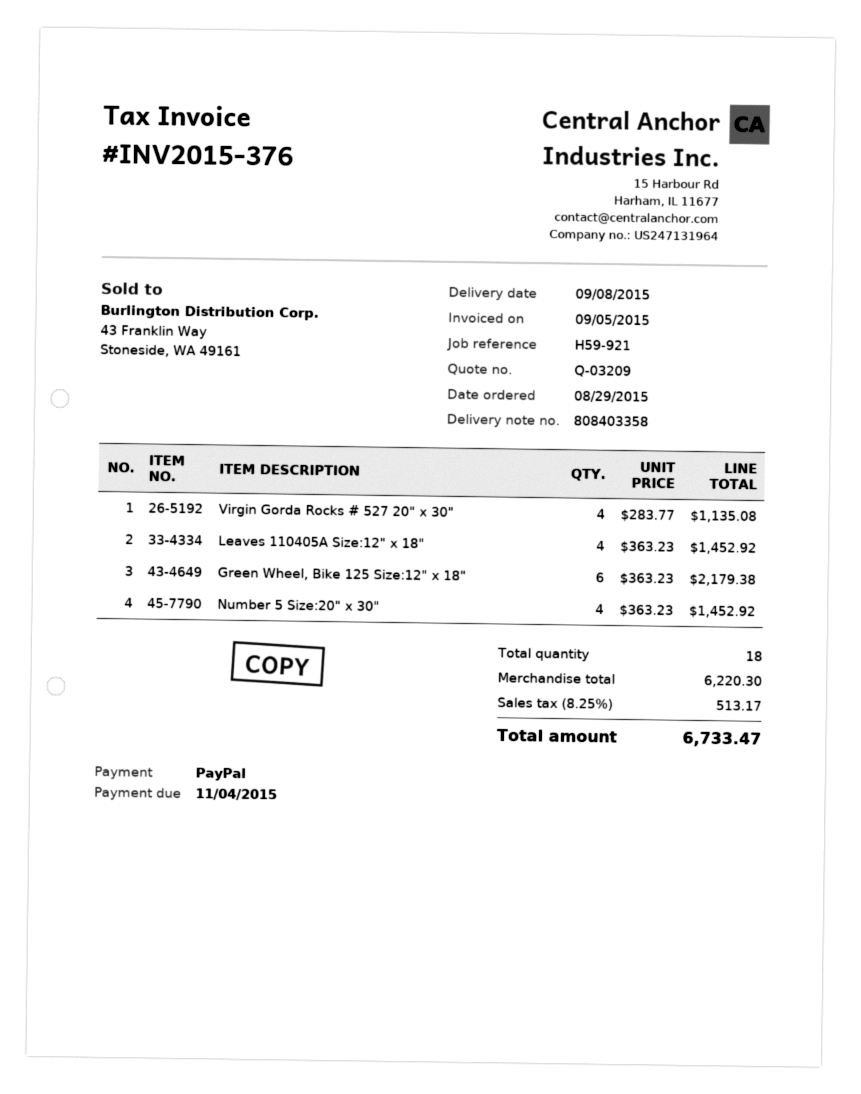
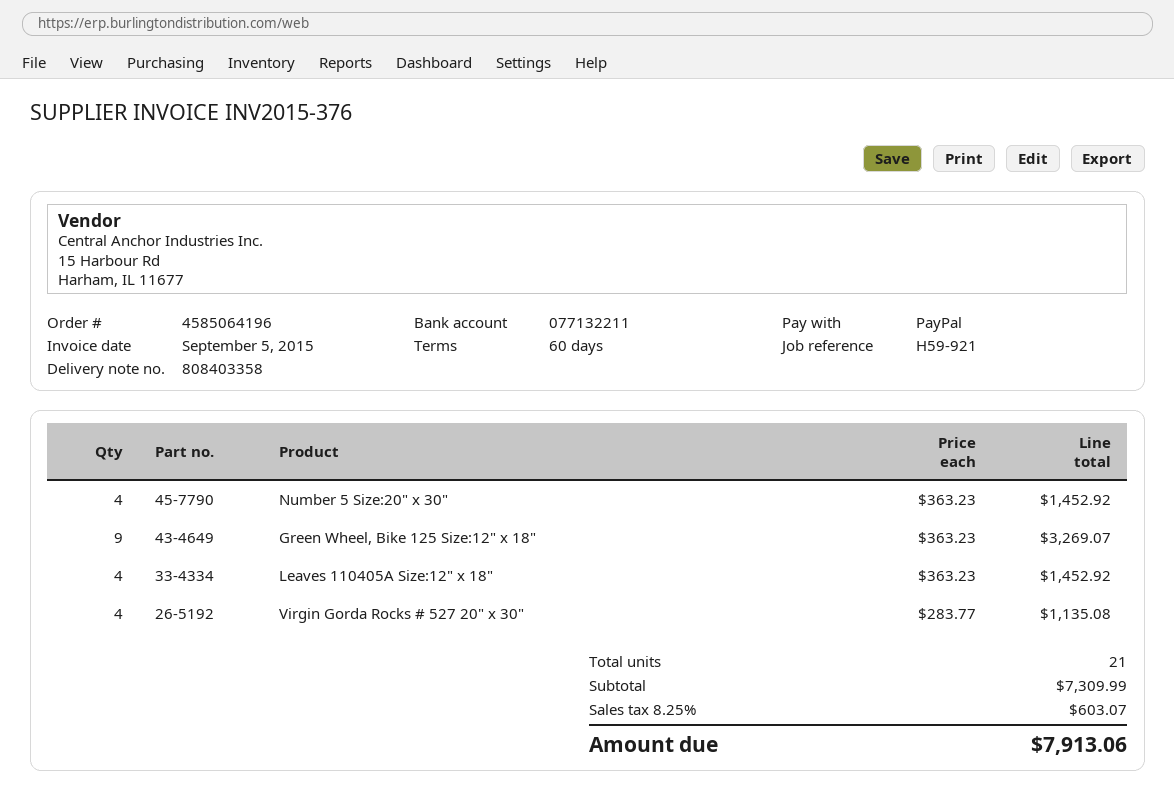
Green Wheel, Bike 125 Size:12" x 18": 6 x 363.23 = 2179.38 -> 9 x 363.23 = 3269.07
total quantity: 18 -> 21
subtotal: 6220.30 -> 7309.99
tax: 8.25% = 513.17 -> 8.25% = 603.07
total: 6733.47 -> 7913.06

